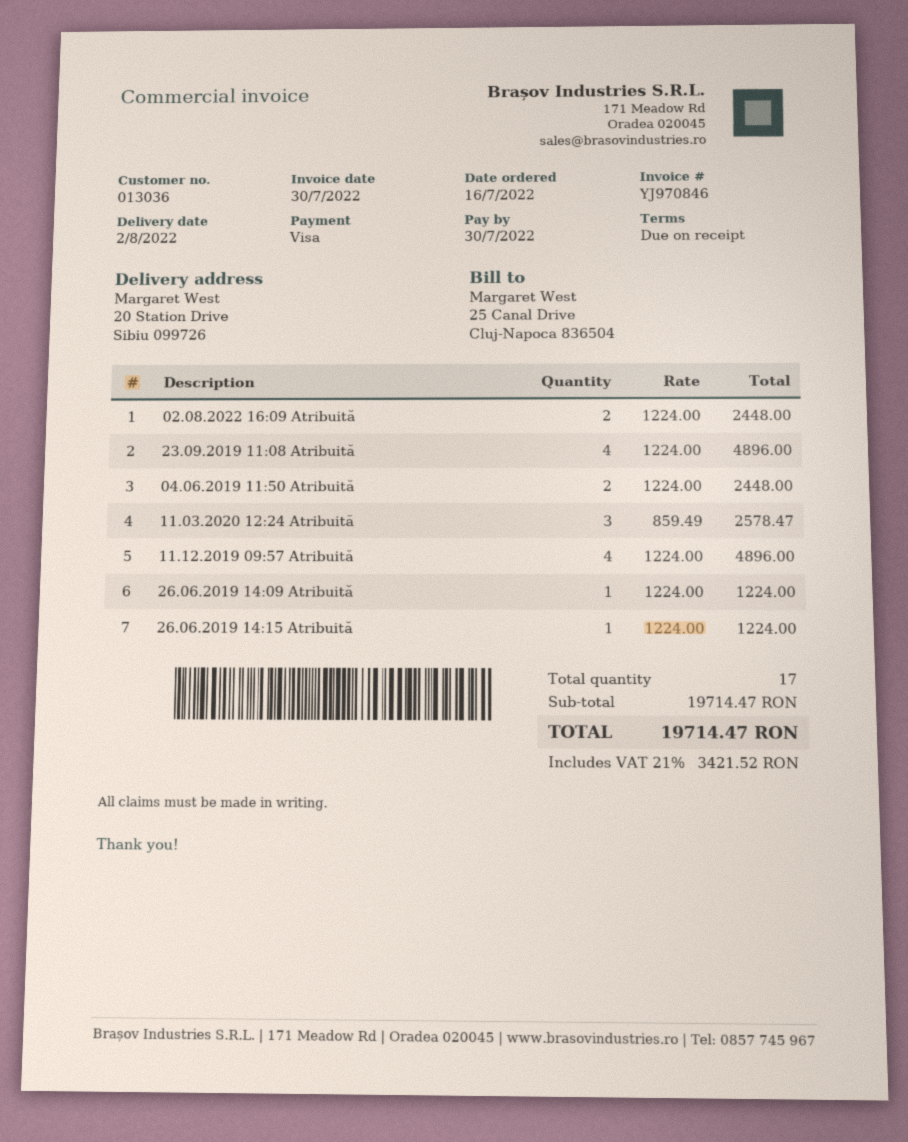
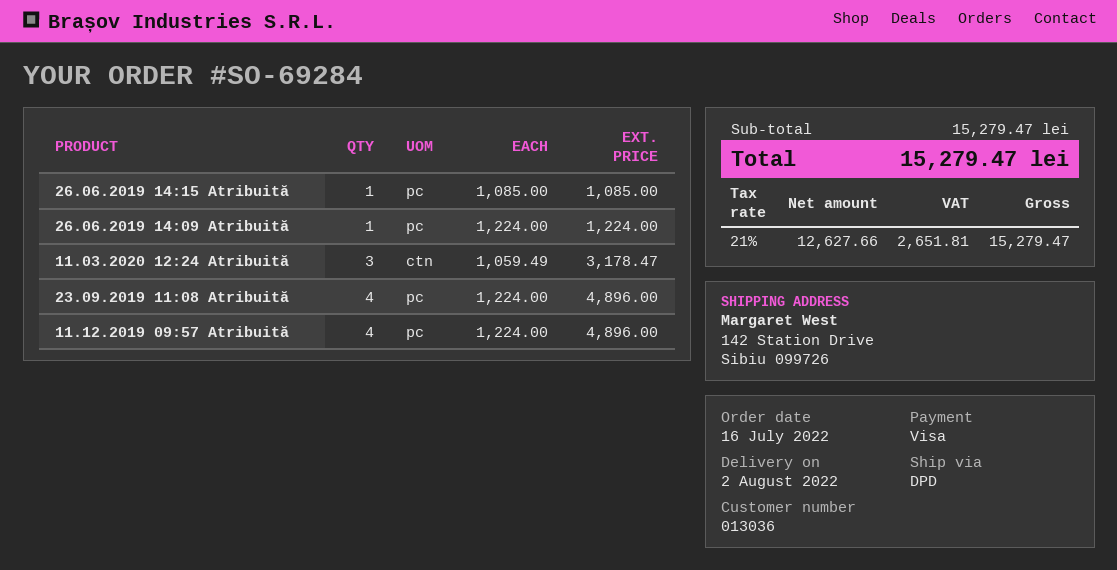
ship to: 20 Station Drive, Sibiu 099726 -> 142 Station Drive, Sibiu 099726
02.08.2022 16:09 Atribuită: 2 x 1224.00 = 2448.00 -> none
04.06.2019 11:50 Atribuită: 2 x 1224.00 = 2448.00 -> none
11.03.2020 12:24 Atribuită: 3 x 859.49 = 2578.47 -> 3 x 1059.49 = 3178.47
26.06.2019 14:15 Atribuită: 1 x 1224.00 = 1224.00 -> 1 x 1085.00 = 1085.00
subtotal: 19714.47 -> 15279.47
tax: 21% = 3421.52 -> 21% = 2651.81
total: 19714.47 -> 15279.47

